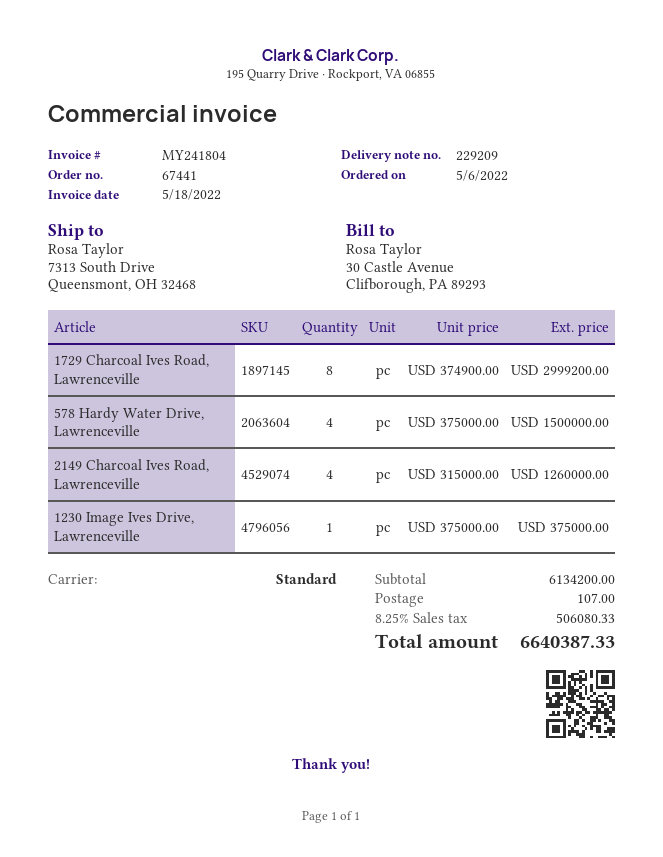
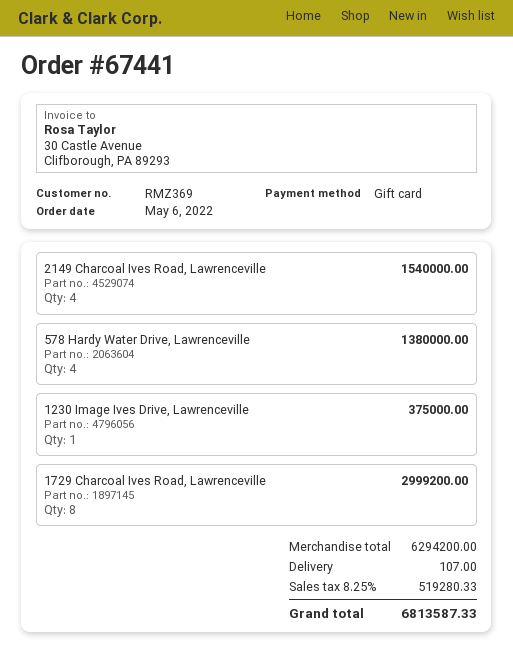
578 Hardy Water Drive, Lawrenceville: 4 for 1500000.00 -> 4 for 1380000.00
2149 Charcoal Ives Road, Lawrenceville: 4 for 1260000.00 -> 4 for 1540000.00
subtotal: 6134200.00 -> 6294200.00
tax: 8.25% = 506080.33 -> 8.25% = 519280.33
total: 6640387.33 -> 6813587.33

